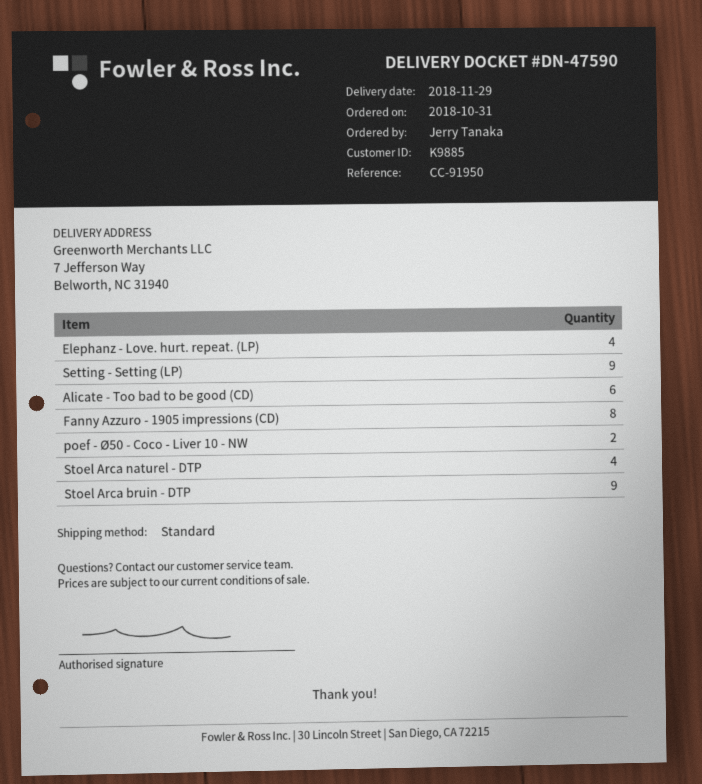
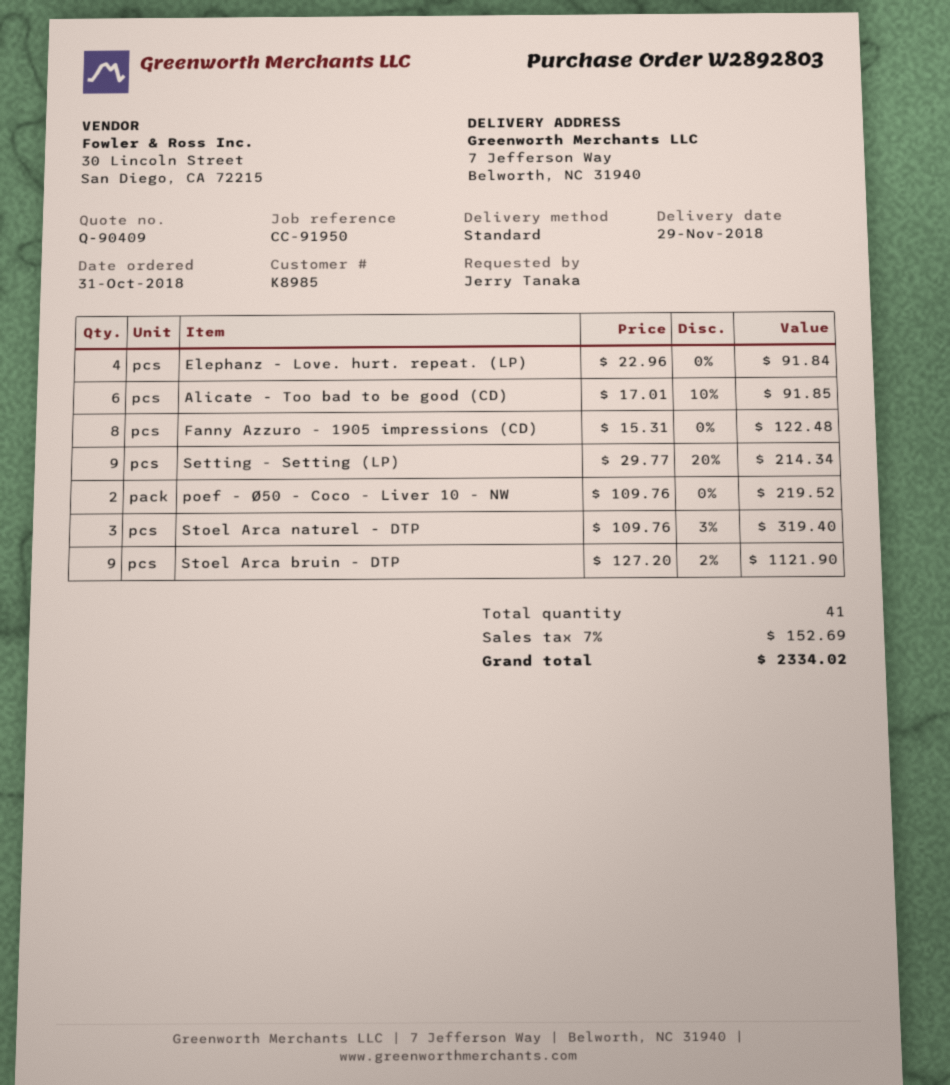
customer number: K9885 -> K8985
Stoel Arca naturel - DTP: 4 -> 3

